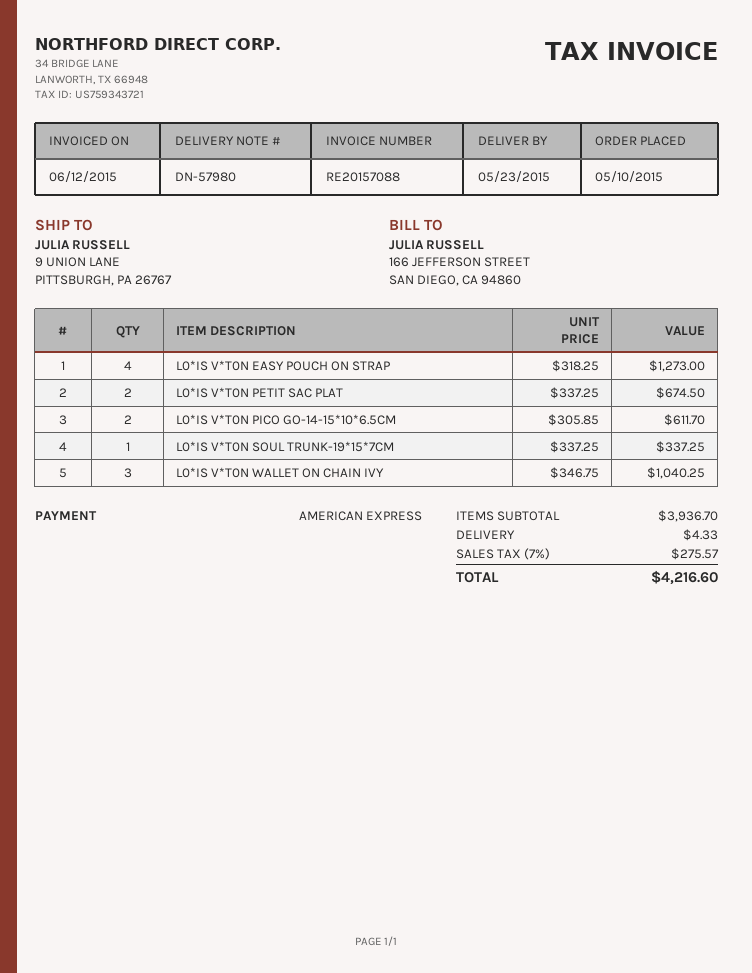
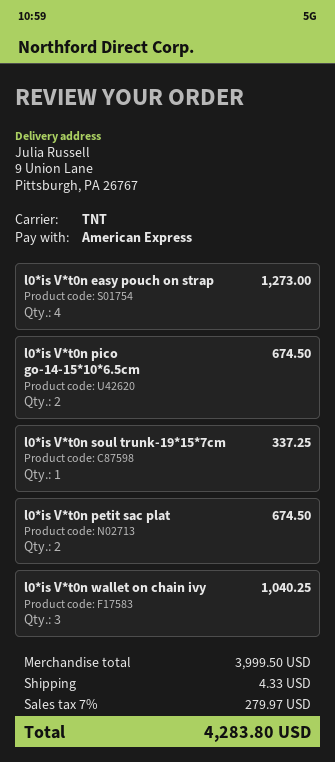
L0*IS V*T0N PICO GO-14-15*10*6.5CM: 2 for 611.70 -> 2 for 674.50
subtotal: 3936.70 -> 3999.50
tax: 7% = 275.57 -> 7% = 279.97
total: 4216.60 -> 4283.80

